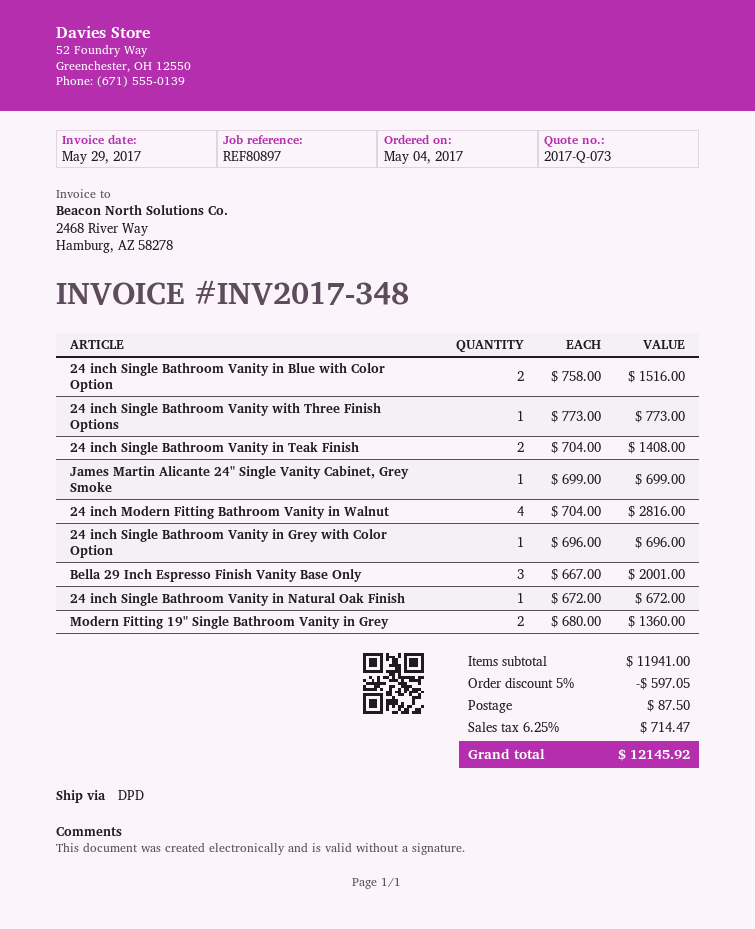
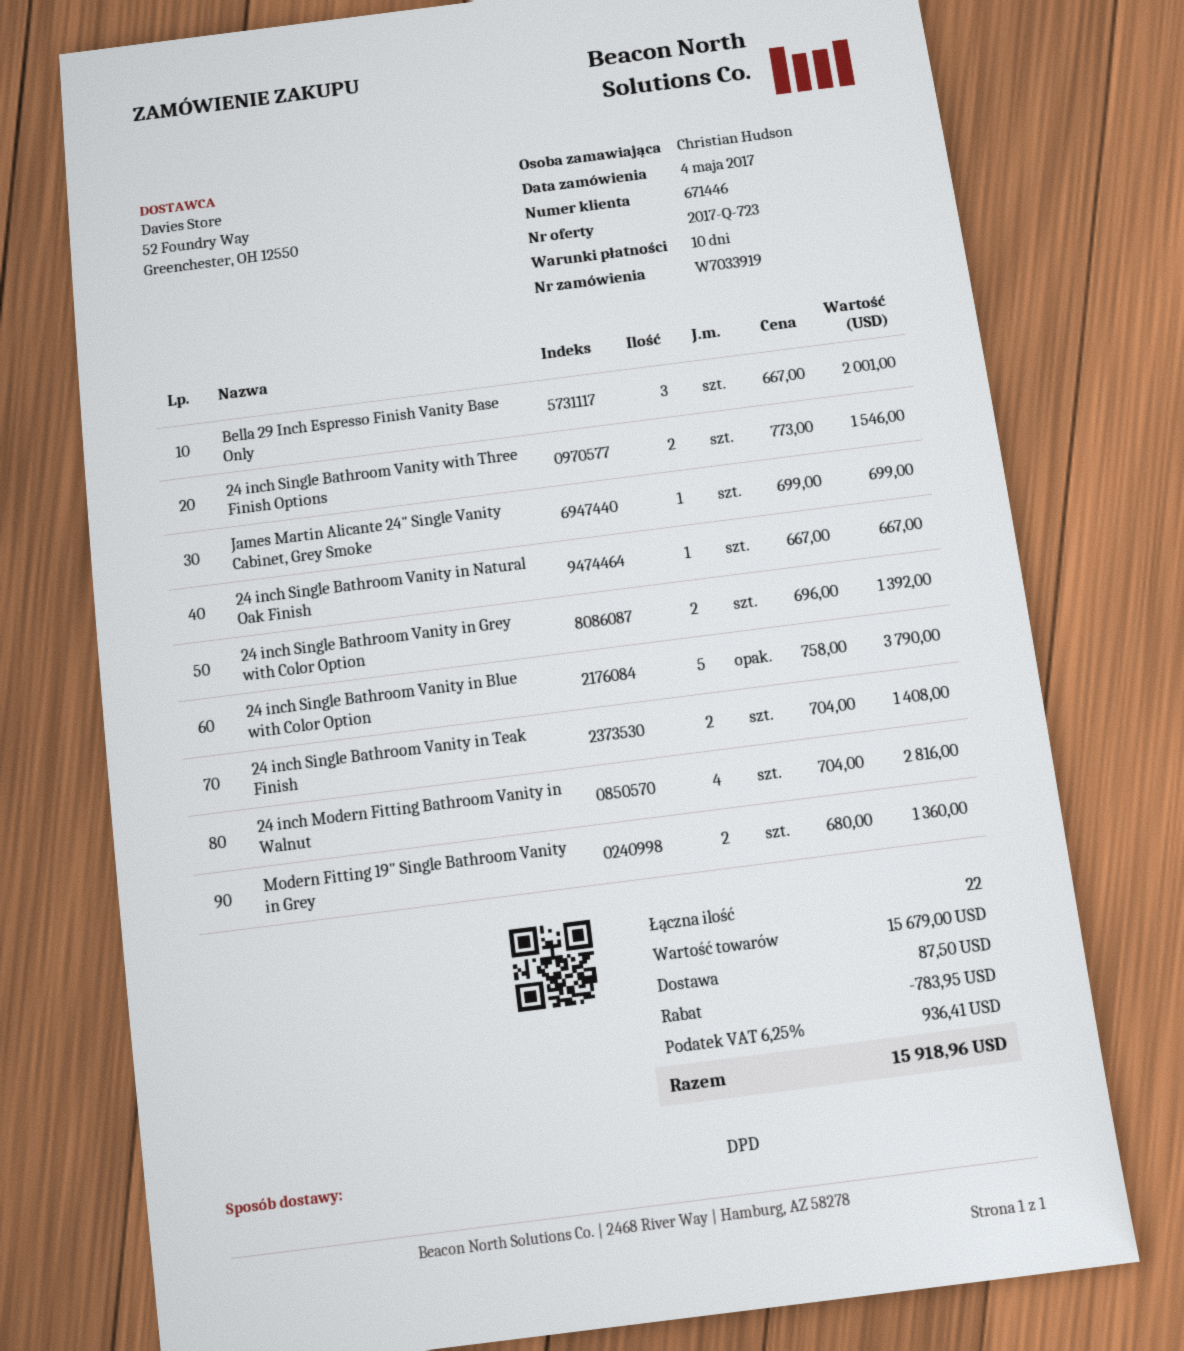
quote number: 2017-Q-073 -> 2017-Q-723
24 inch Single Bathroom Vanity in Blue with Color Option: 2 x 758.00 = 1516.00 -> 5 x 758.00 = 3790.00
24 inch Single Bathroom Vanity with Three Finish Options: 1 x 773.00 = 773.00 -> 2 x 773.00 = 1546.00
24 inch Single Bathroom Vanity in Grey with Color Option: 1 x 696.00 = 696.00 -> 2 x 696.00 = 1392.00
24 inch Single Bathroom Vanity in Natural Oak Finish: 1 x 672.00 = 672.00 -> 1 x 667.00 = 667.00
subtotal: 11941.00 -> 15679.00
discount: 597.05 -> 783.95
tax: 6.25% = 714.47 -> 6.25% = 936.41
total: 12145.92 -> 15918.96

